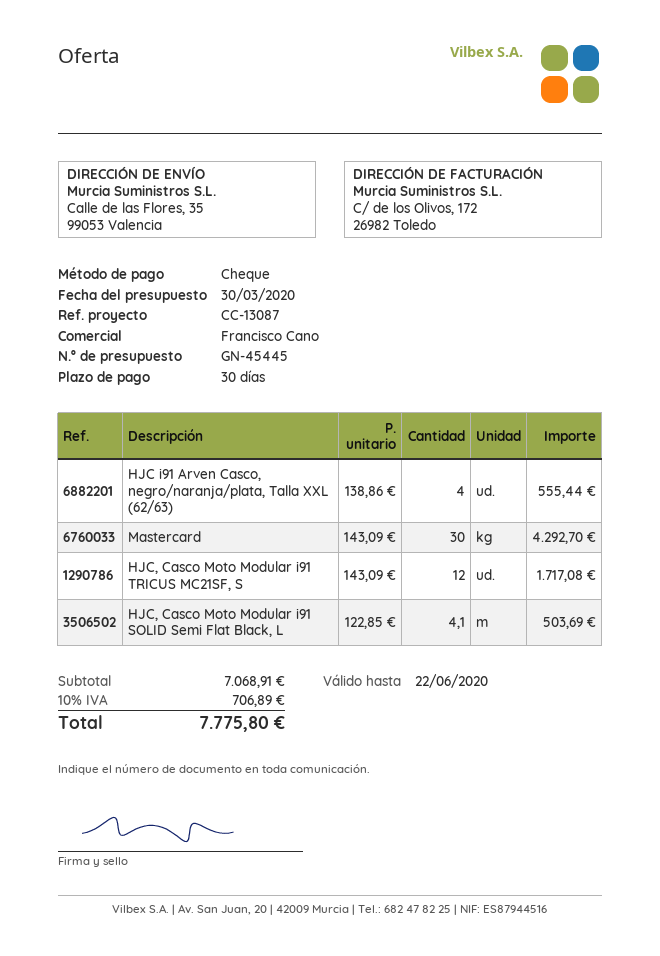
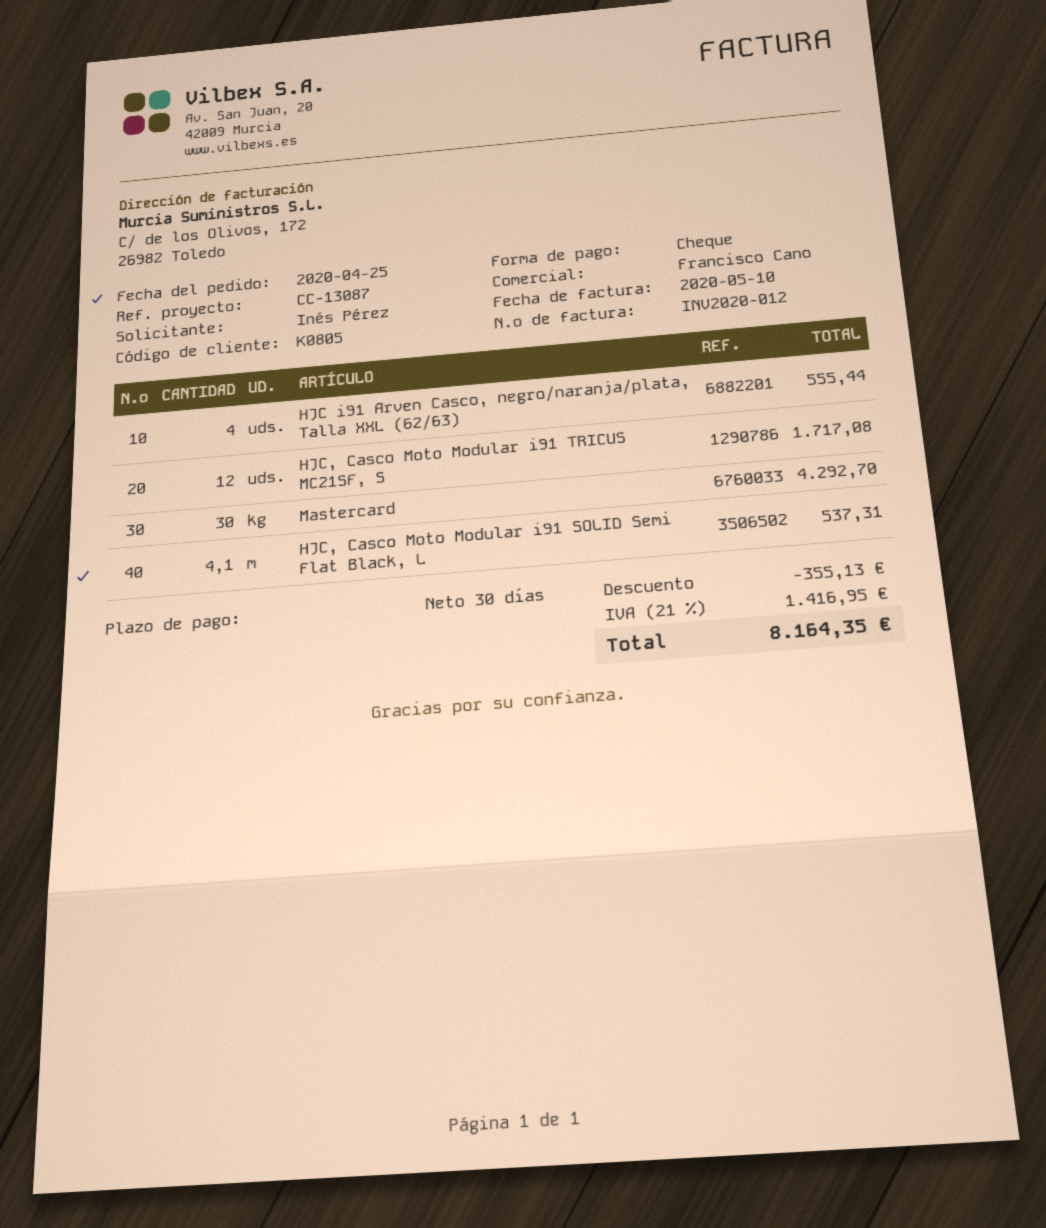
HJC, Casco Moto Modular i91 SOLID Semi Flat Black, L: 4.1 for 503.69 -> 4.1 for 537.31
discount: none -> 355.13
tax: 10% = 706.89 -> 21% = 1416.95
total: 7775.80 -> 8164.35

